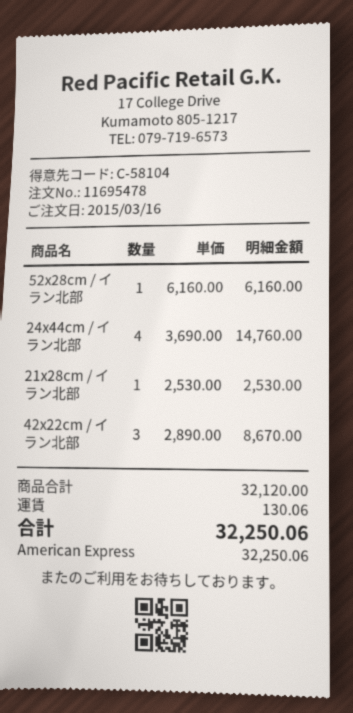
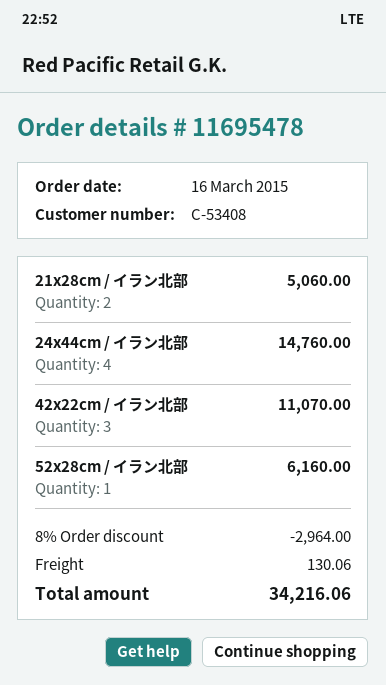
customer number: C-58104 -> C-53408
21x28cm / イラン北部: 1 for 2530.00 -> 2 for 5060.00
42x22cm / イラン北部: 3 for 8670.00 -> 3 for 11070.00
discount: none -> 8% = 2964.00
total: 32250.06 -> 34216.06

